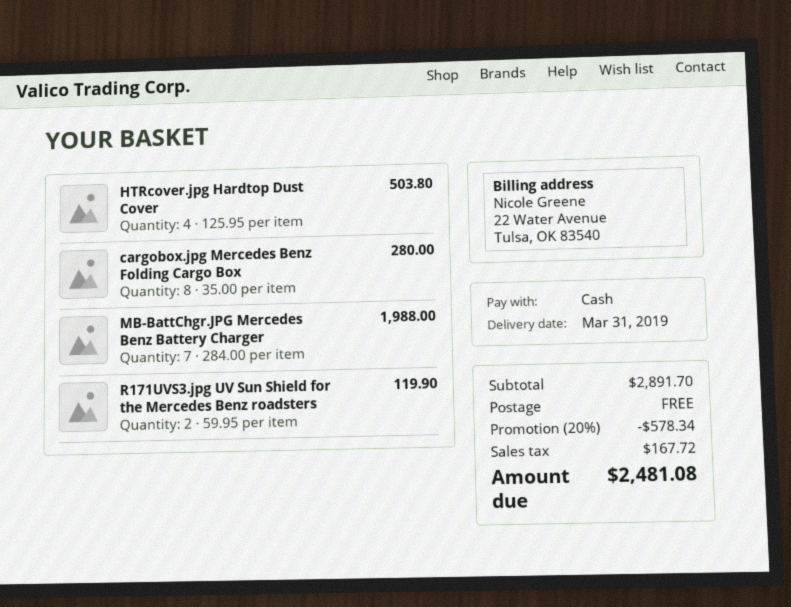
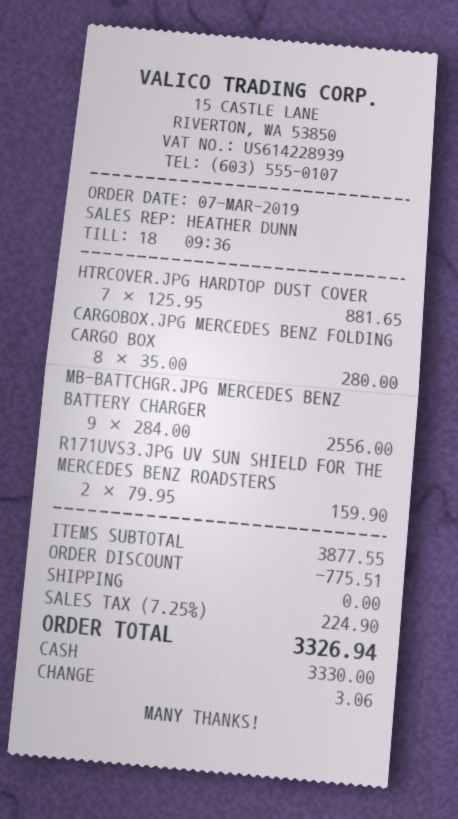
HTRcover.jpg Hardtop Dust Cover: 4 x 125.95 = 503.80 -> 7 x 125.95 = 881.65
MB-BattChgr.JPG Mercedes Benz Battery Charger: 7 x 284.00 = 1988.00 -> 9 x 284.00 = 2556.00
R171UVS3.jpg UV Sun Shield for the Mercedes Benz roadsters: 2 x 59.95 = 119.90 -> 2 x 79.95 = 159.90
subtotal: 2891.70 -> 3877.55
discount: 578.34 -> 775.51
tax: 167.72 -> 224.90
total: 2481.08 -> 3326.94

